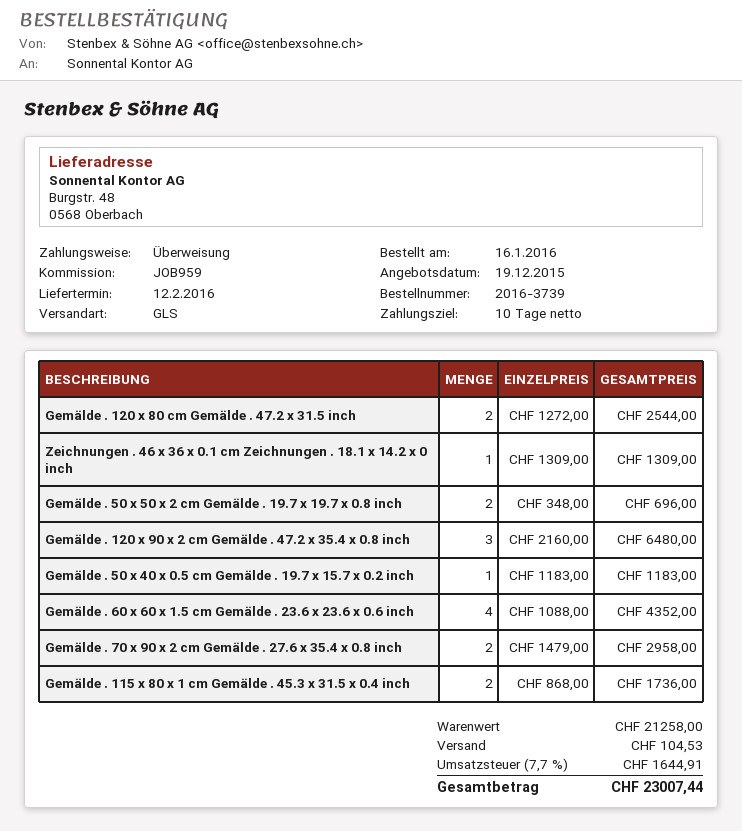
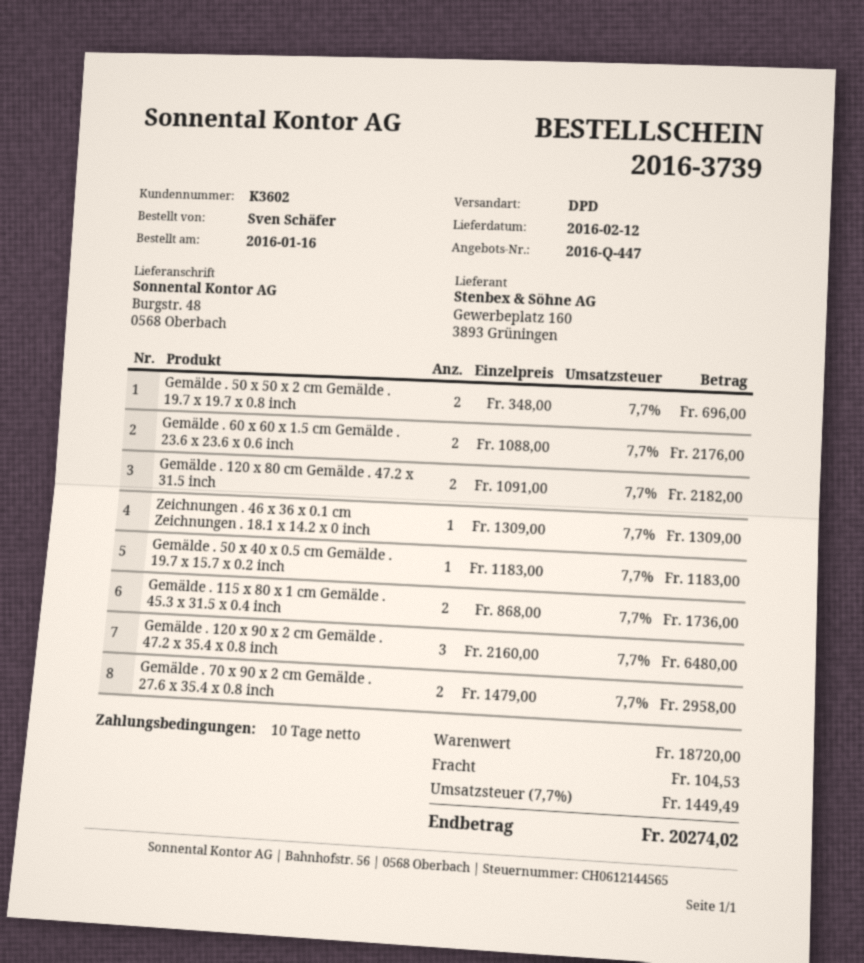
shipping method: GLS -> DPD
Gemälde . 120 x 80 cm Gemälde . 47.2 x 31.5 inch: 2 x 1272.00 = 2544.00 -> 2 x 1091.00 = 2182.00
Gemälde . 60 x 60 x 1.5 cm Gemälde . 23.6 x 23.6 x 0.6 inch: 4 x 1088.00 = 4352.00 -> 2 x 1088.00 = 2176.00
subtotal: 21258.00 -> 18720.00
tax: 7.7% = 1644.91 -> 7.7% = 1449.49
total: 23007.44 -> 20274.02

